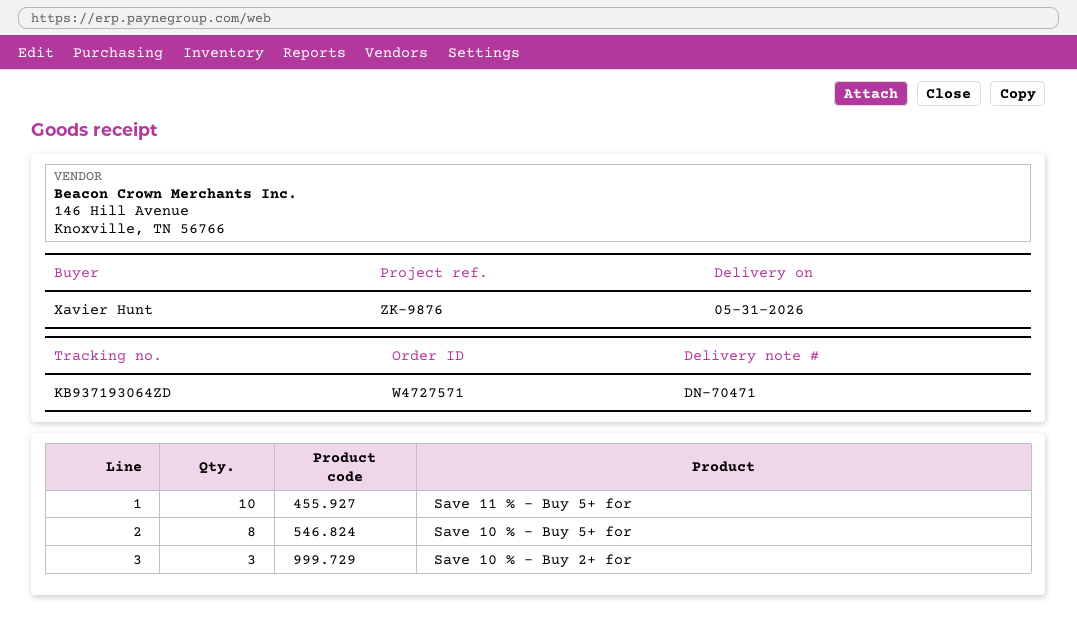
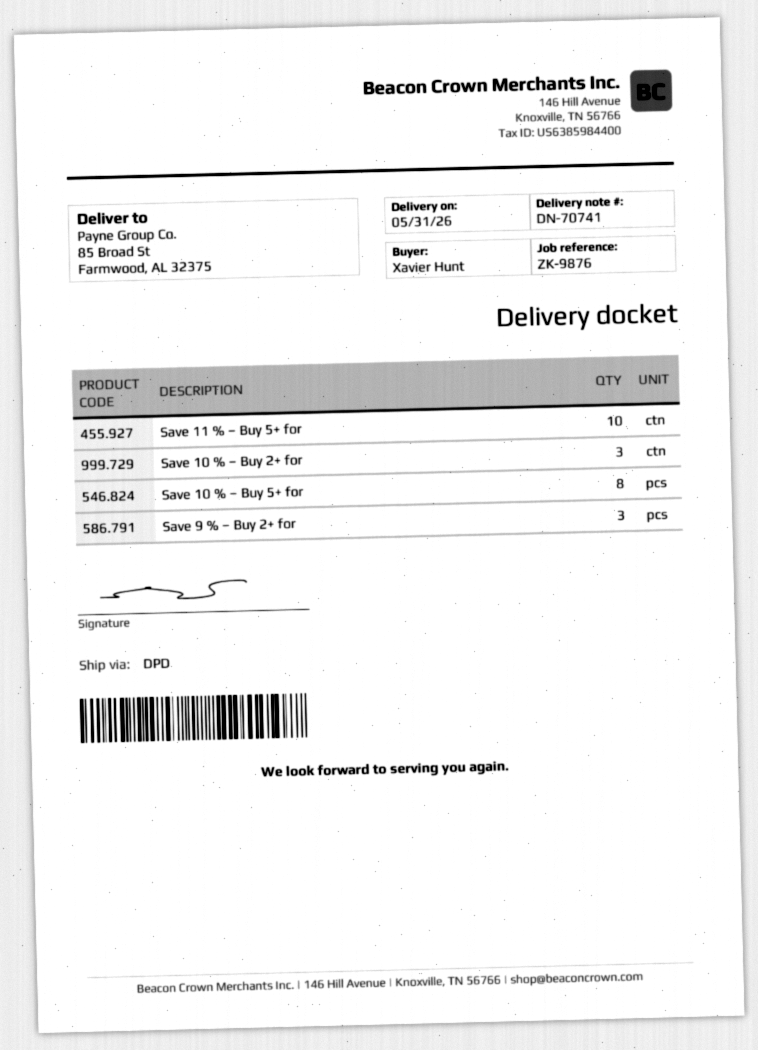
delivery note number: DN-70471 -> DN-70741
Save 9 % – Buy 2+ for: none -> 3

